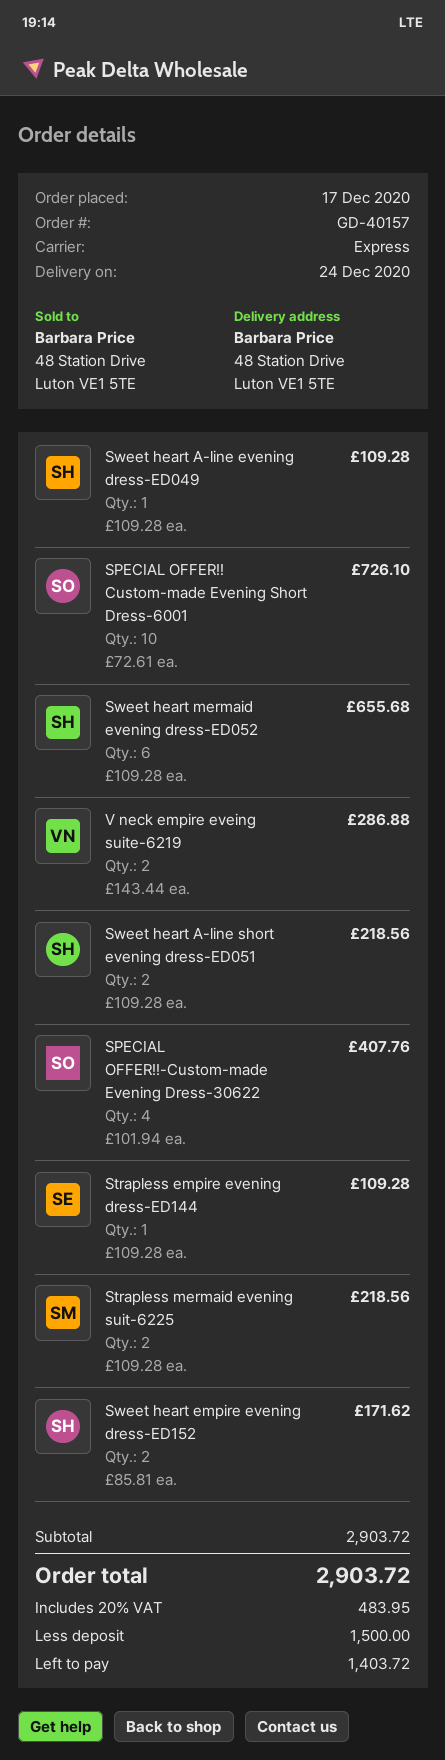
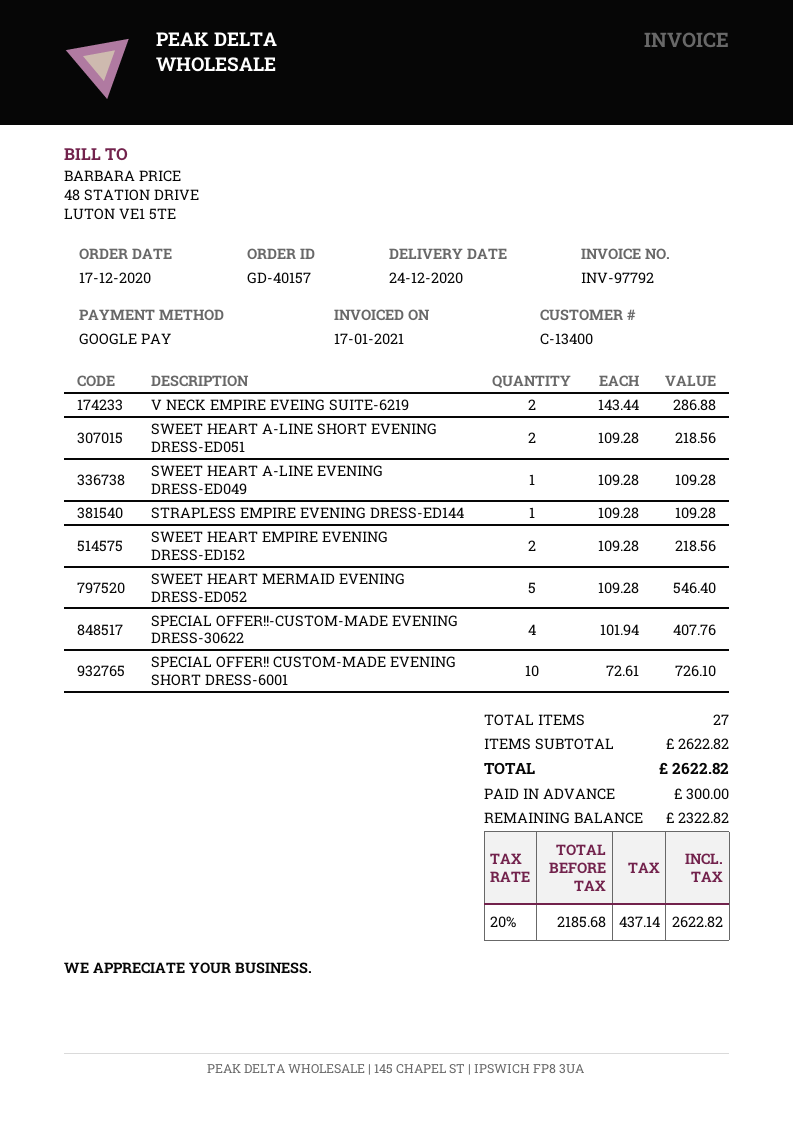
Sweet heart mermaid evening dress-ED052: 6 x 109.28 = 655.68 -> 5 x 109.28 = 546.40
Strapless mermaid evening suit-6225: 2 x 109.28 = 218.56 -> none
Sweet heart empire evening dress-ED152: 2 x 85.81 = 171.62 -> 2 x 109.28 = 218.56
subtotal: 2903.72 -> 2622.82
tax: 20% = 483.95 -> 20% = 437.14
total: 2903.72 -> 2622.82
deposit: 1500.00 -> 300.00
balance: 1403.72 -> 2322.82

